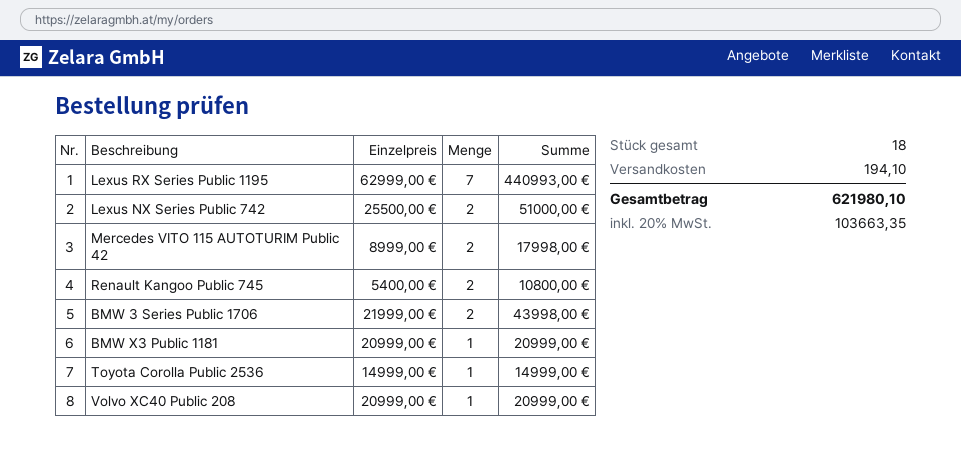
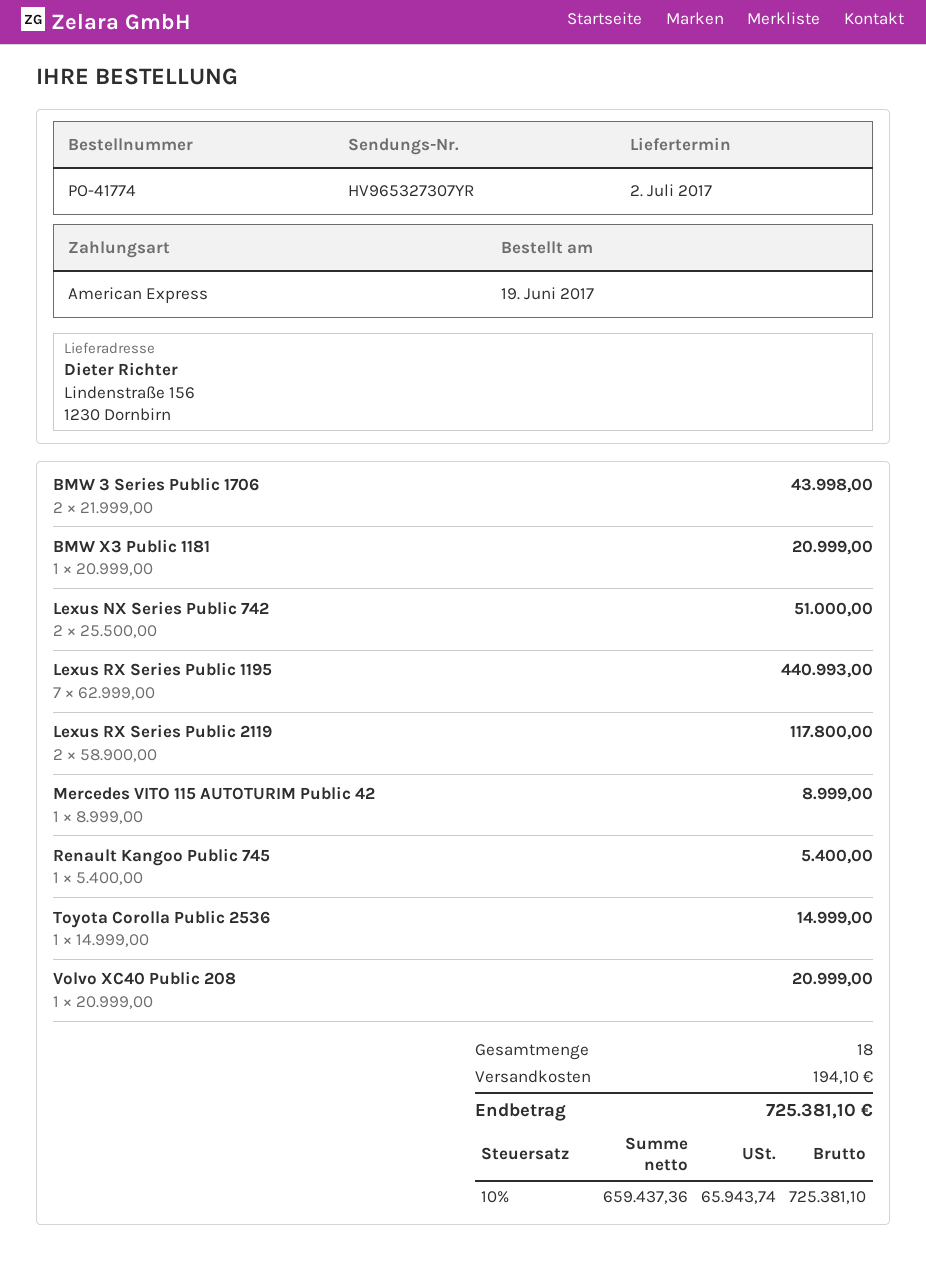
Mercedes VITO 115 AUTOTURIM Public 42: 2 x 8999.00 = 17998.00 -> 1 x 8999.00 = 8999.00
Renault Kangoo Public 745: 2 x 5400.00 = 10800.00 -> 1 x 5400.00 = 5400.00
Lexus RX Series Public 2119: none -> 2 x 58900.00 = 117800.00
tax: 20% = 103663.35 -> 10% = 65943.74
total: 621980.10 -> 725381.10

